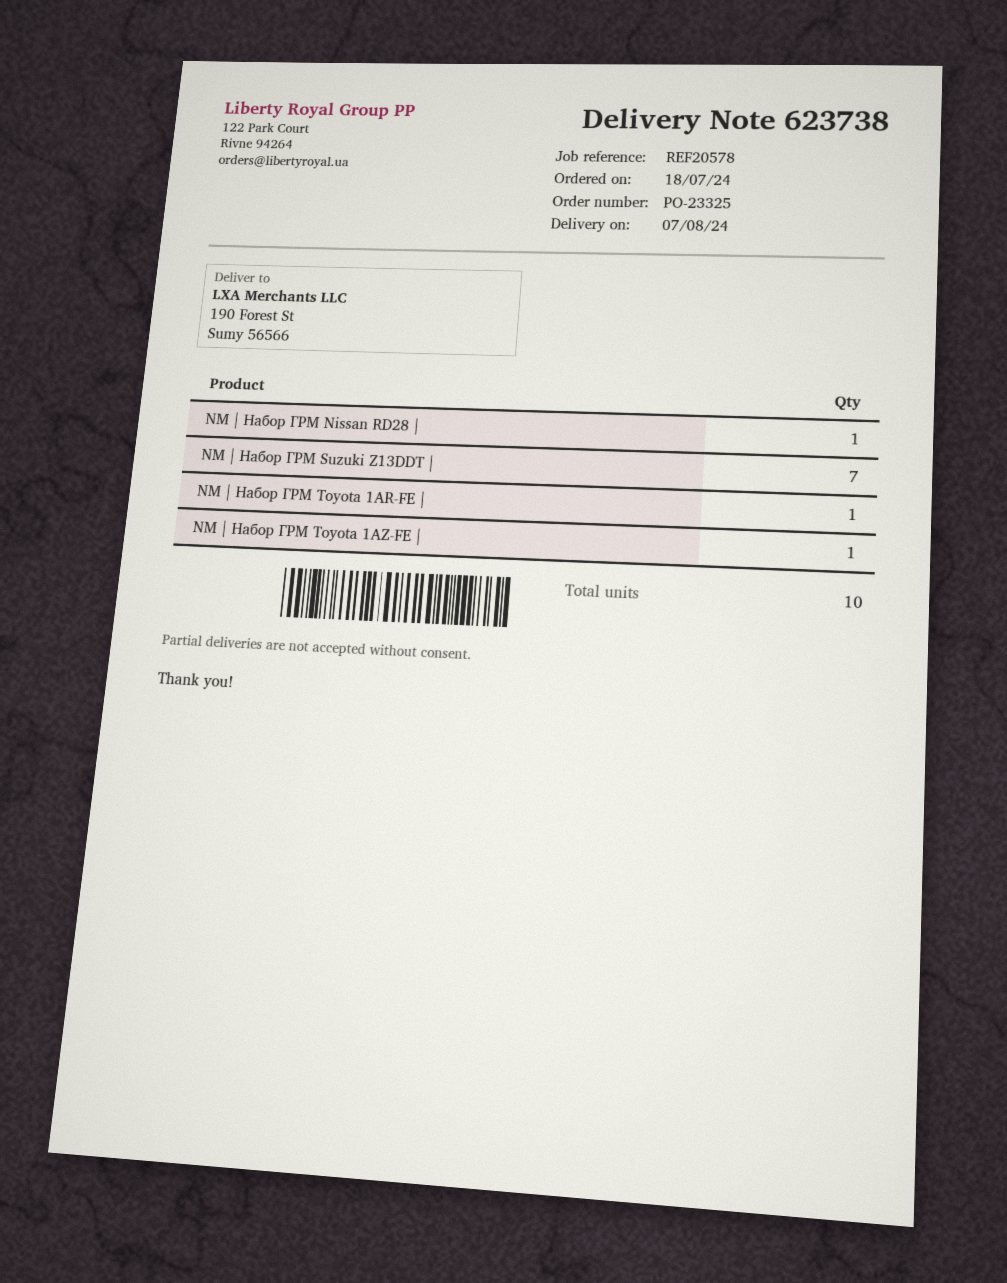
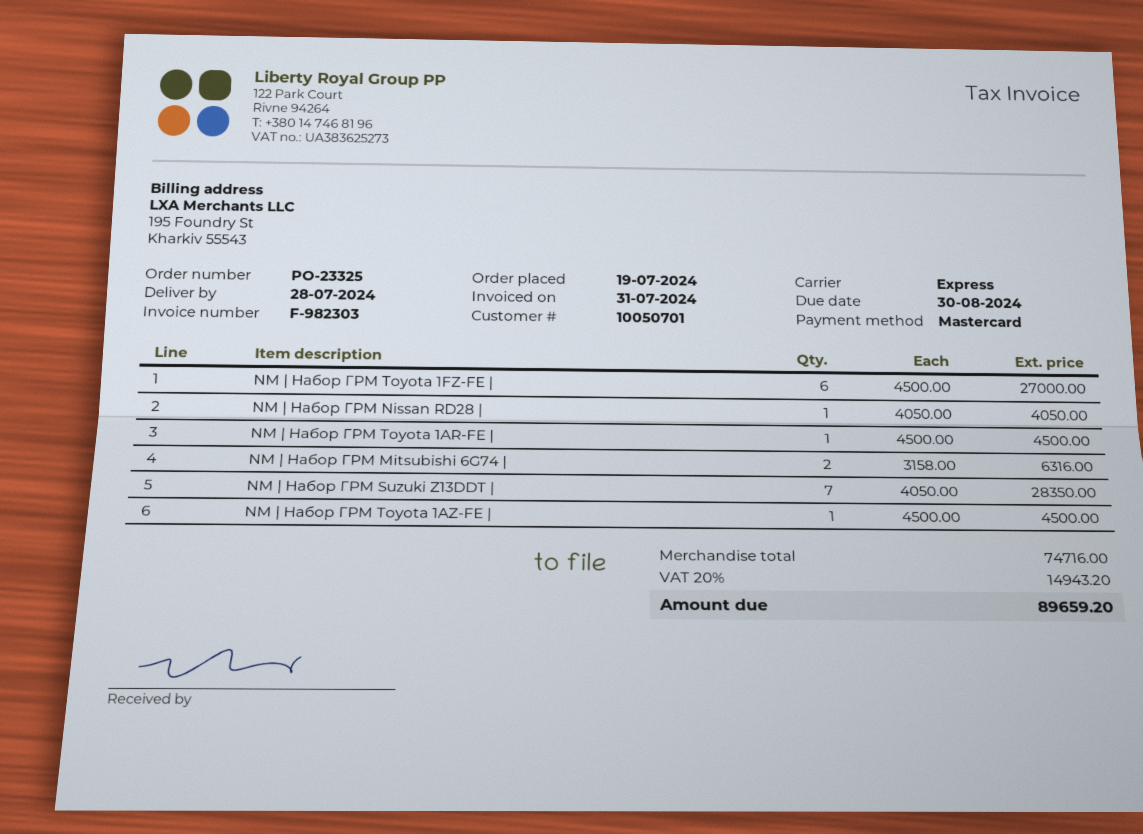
order date: 2024-07-18 -> 2024-07-19
delivery date: 2024-08-07 -> 2024-07-28
NM | Набор ГРМ Toyota 1FZ-FE |: none -> 6
NM | Набор ГРМ Mitsubishi 6G74 |: none -> 2

